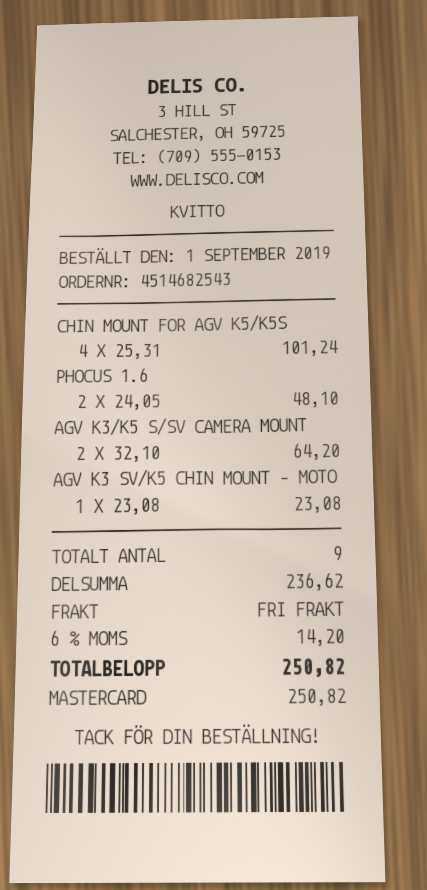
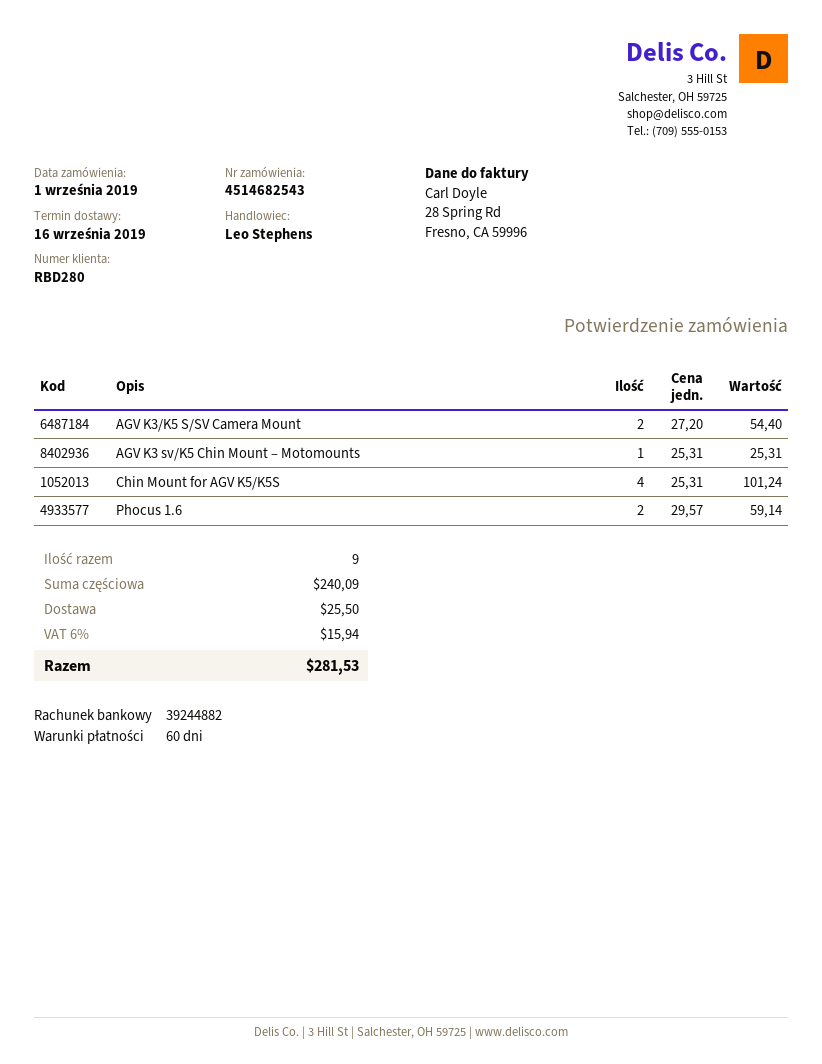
PHOCUS 1.6: 2 x 24.05 = 48.10 -> 2 x 29.57 = 59.14
AGV K3/K5 S/SV CAMERA MOUNT: 2 x 32.10 = 64.20 -> 2 x 27.20 = 54.40
AGV K3 SV/K5 CHIN MOUNT – MOTO: 1 x 23.08 = 23.08 -> 1 x 25.31 = 25.31
subtotal: 236.62 -> 240.09
shipping: 0.00 -> 25.50
tax: 6% = 14.20 -> 6% = 15.94
total: 250.82 -> 281.53

